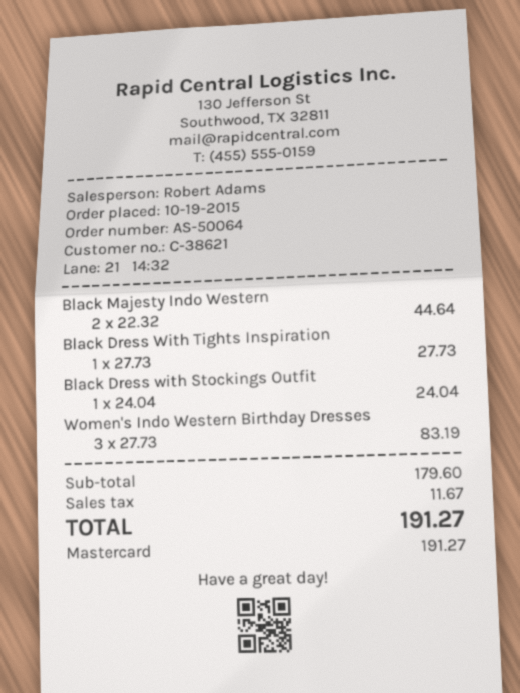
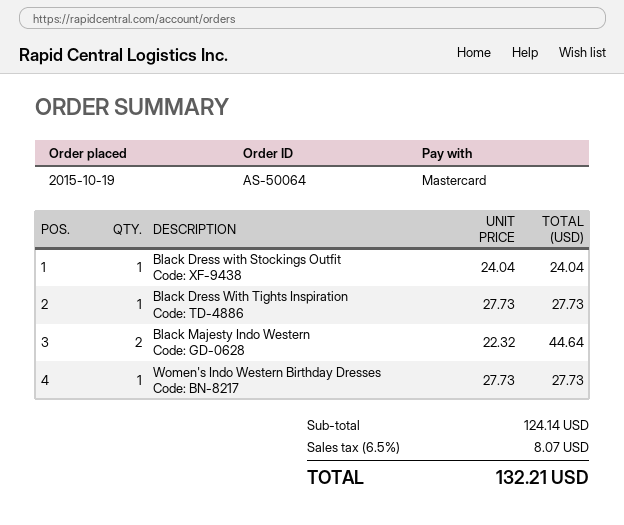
Women's Indo Western Birthday Dresses: 3 x 27.73 = 83.19 -> 1 x 27.73 = 27.73
subtotal: 179.60 -> 124.14
tax: 11.67 -> 8.07
total: 191.27 -> 132.21

